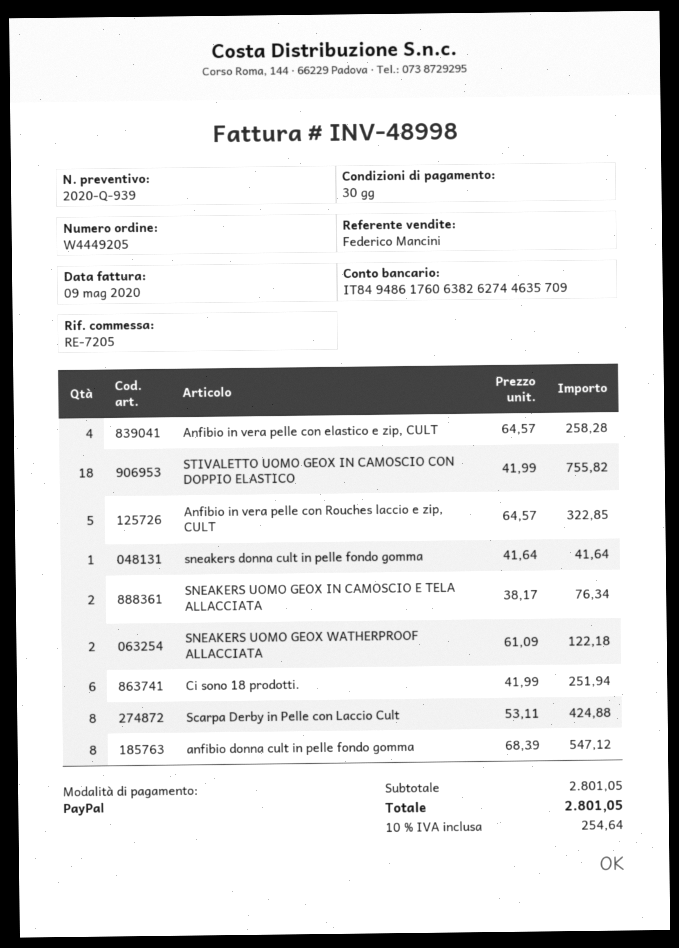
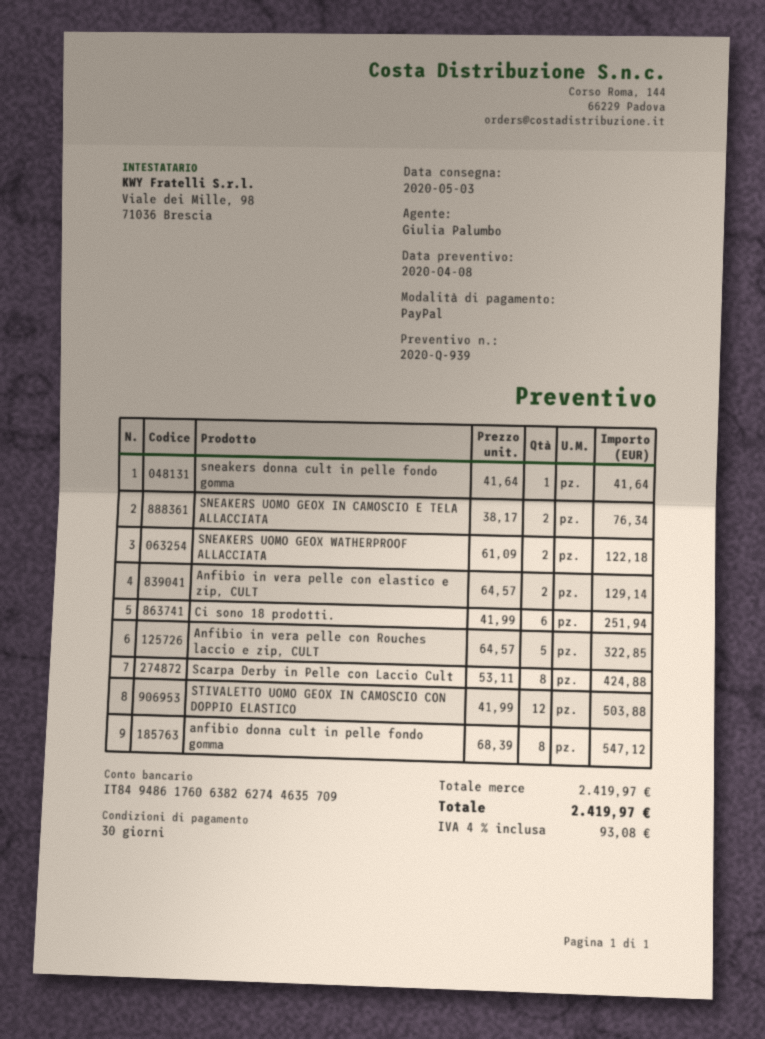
sales rep: Federico Mancini -> Giulia Palumbo
Anfibio in vera pelle con elastico e zip, CULT: 4 x 64.57 = 258.28 -> 2 x 64.57 = 129.14
STIVALETTO UOMO GEOX IN CAMOSCIO CON DOPPIO ELASTICO: 18 x 41.99 = 755.82 -> 12 x 41.99 = 503.88
subtotal: 2801.05 -> 2419.97
tax: 10% = 254.64 -> 4% = 93.08
total: 2801.05 -> 2419.97

